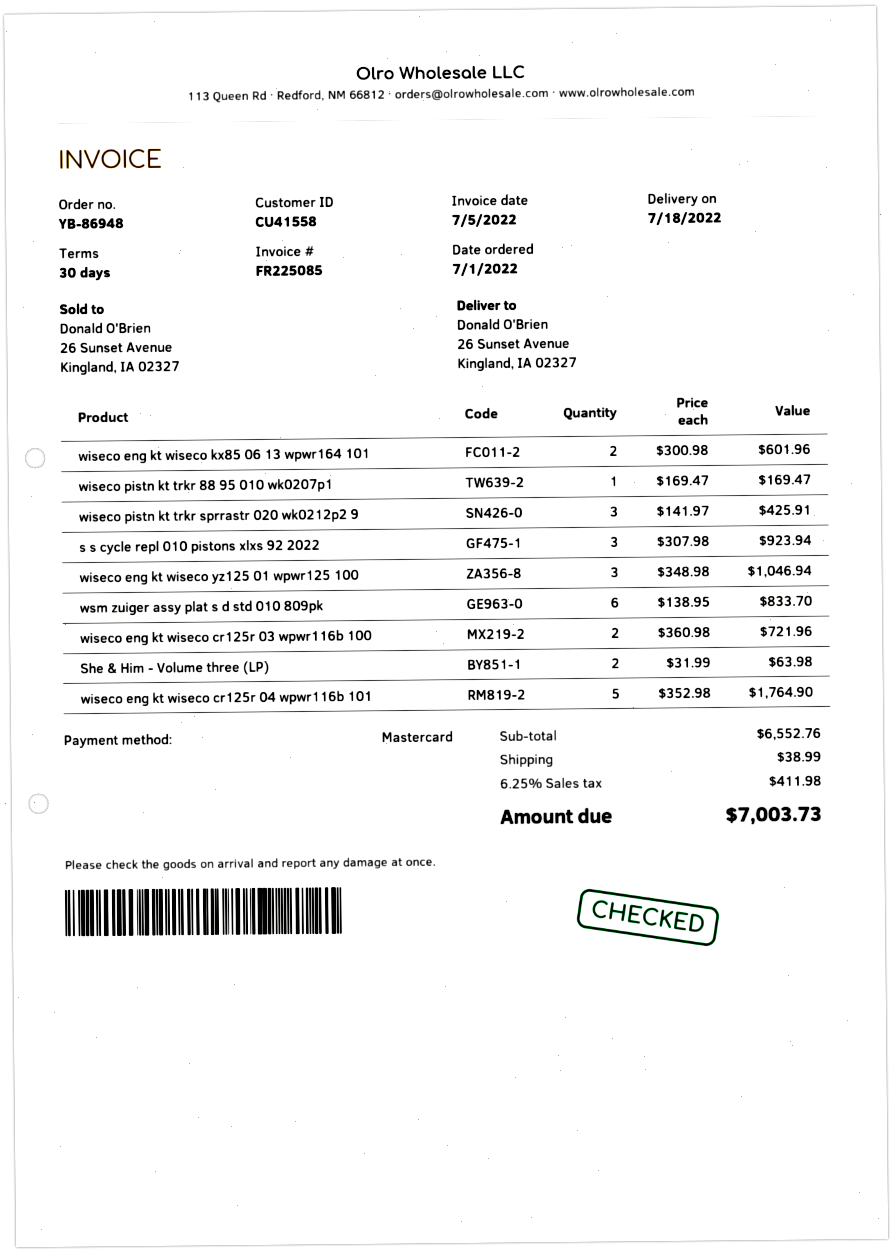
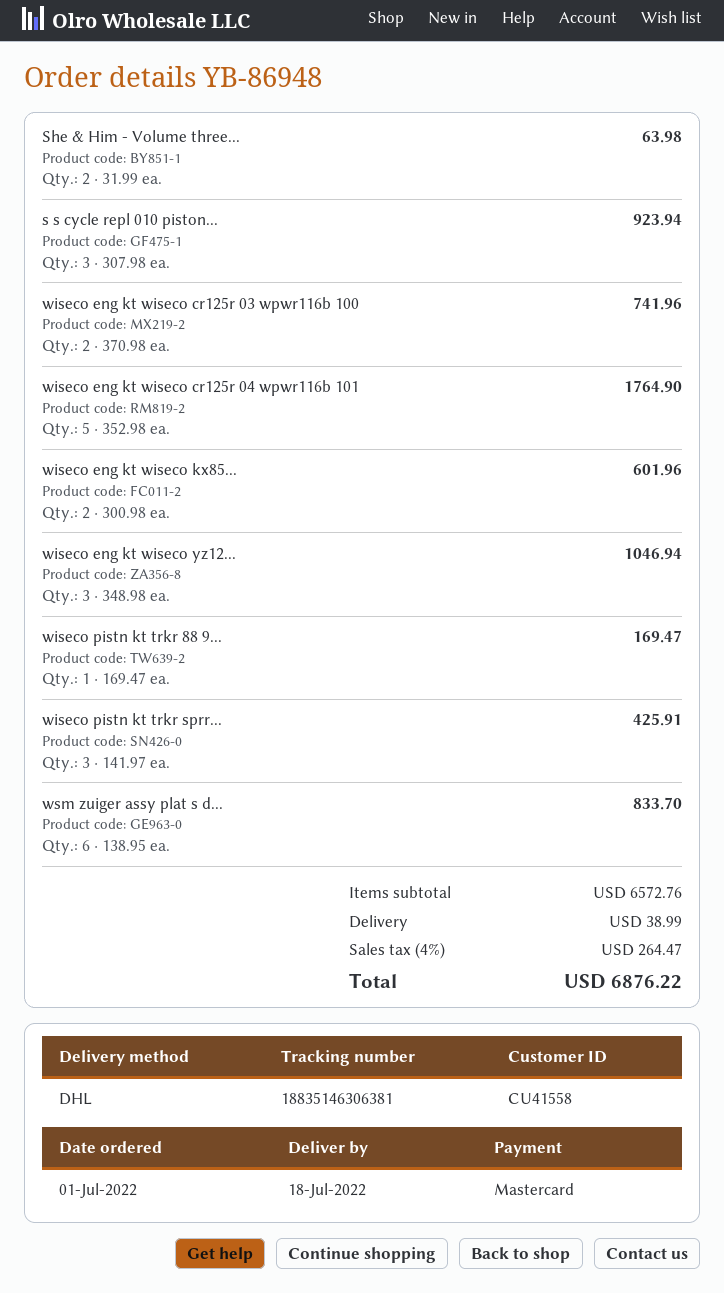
wiseco eng kt wiseco cr125r 03 wpwr116b 100: 2 x 360.98 = 721.96 -> 2 x 370.98 = 741.96
subtotal: 6552.76 -> 6572.76
tax: 6.25% = 411.98 -> 4% = 264.47
total: 7003.73 -> 6876.22

